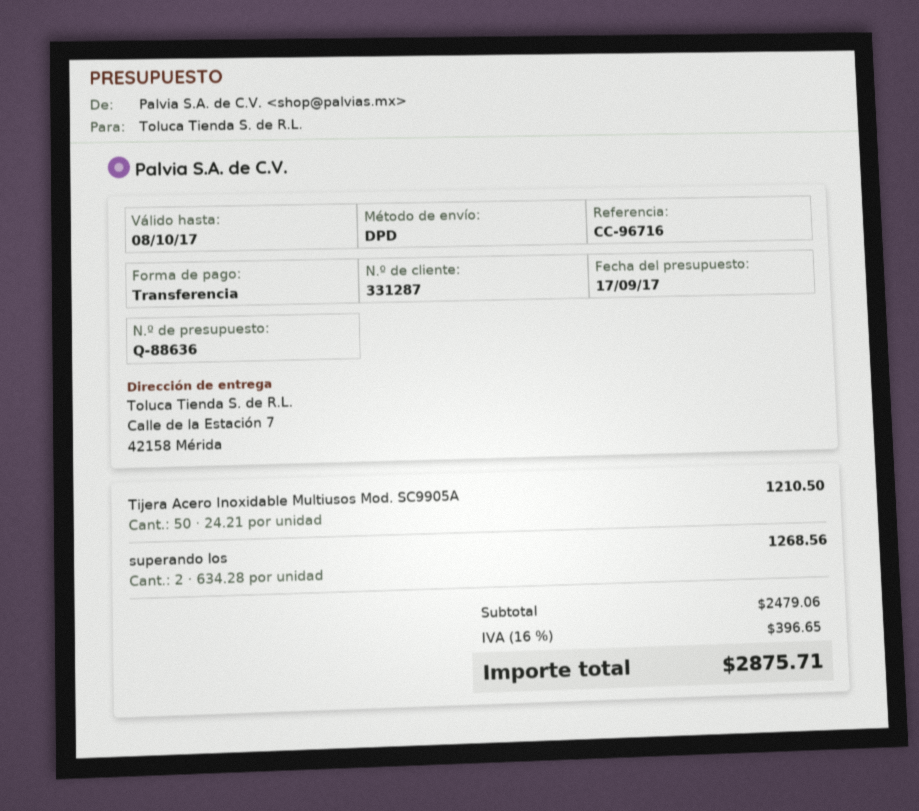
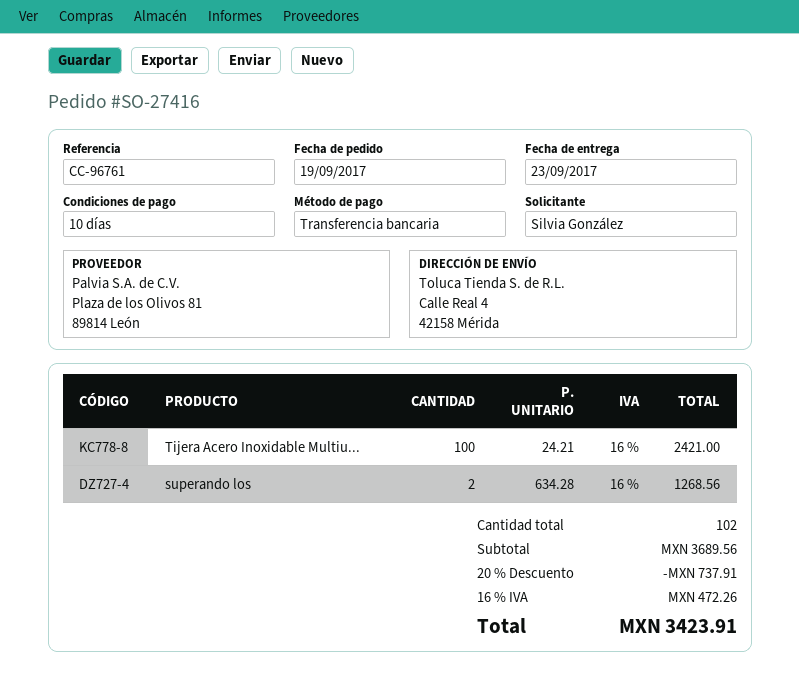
reference: CC-96716 -> CC-96761
ship to: Calle de la Estación 7, 42158 Mérida -> Calle Real 4, 42158 Mérida
Tijera Acero Inoxidable Multiusos Mod. SC9905A: 50 x 24.21 = 1210.50 -> 100 x 24.21 = 2421.00
subtotal: 2479.06 -> 3689.56
discount: none -> 20% = 737.91
tax: 16% = 396.65 -> 16% = 472.26
total: 2875.71 -> 3423.91

